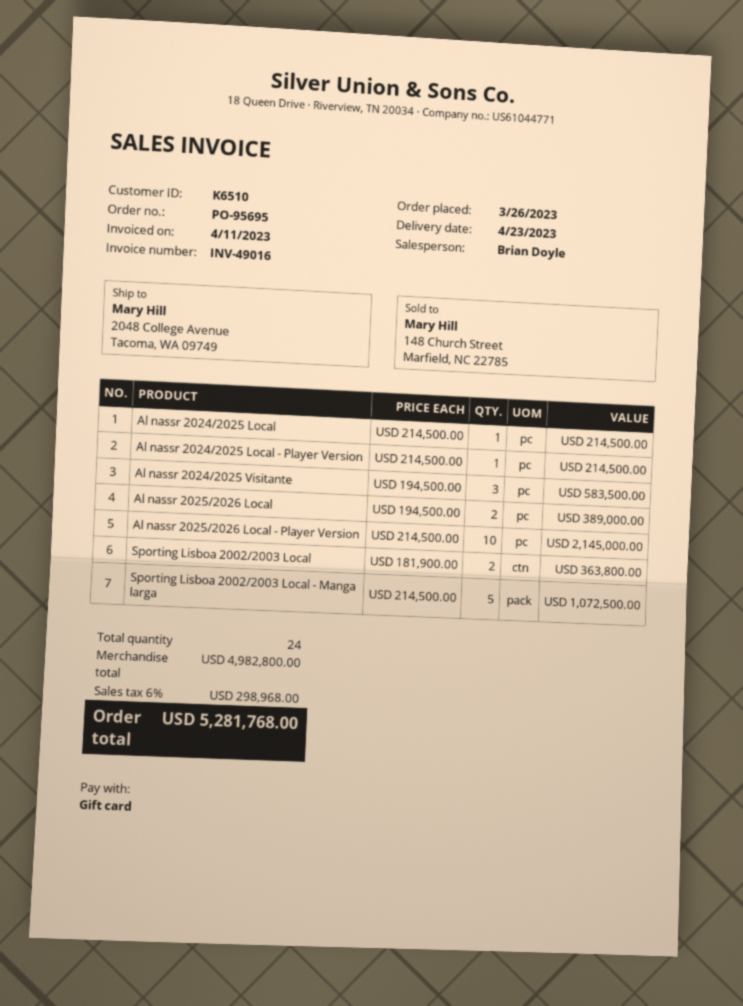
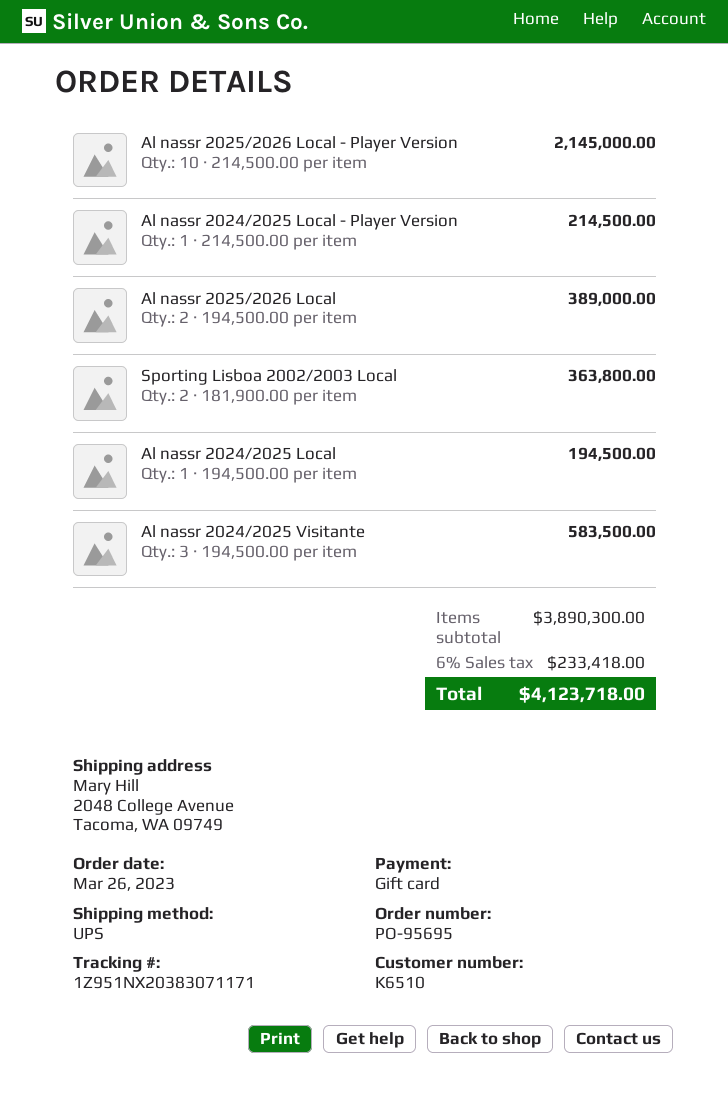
Al nassr 2024/2025 Local: 1 x 214500.00 = 214500.00 -> 1 x 194500.00 = 194500.00
Sporting Lisboa 2002/2003 Local - Manga larga: 5 x 214500.00 = 1072500.00 -> none
subtotal: 4982800.00 -> 3890300.00
tax: 6% = 298968.00 -> 6% = 233418.00
total: 5281768.00 -> 4123718.00

